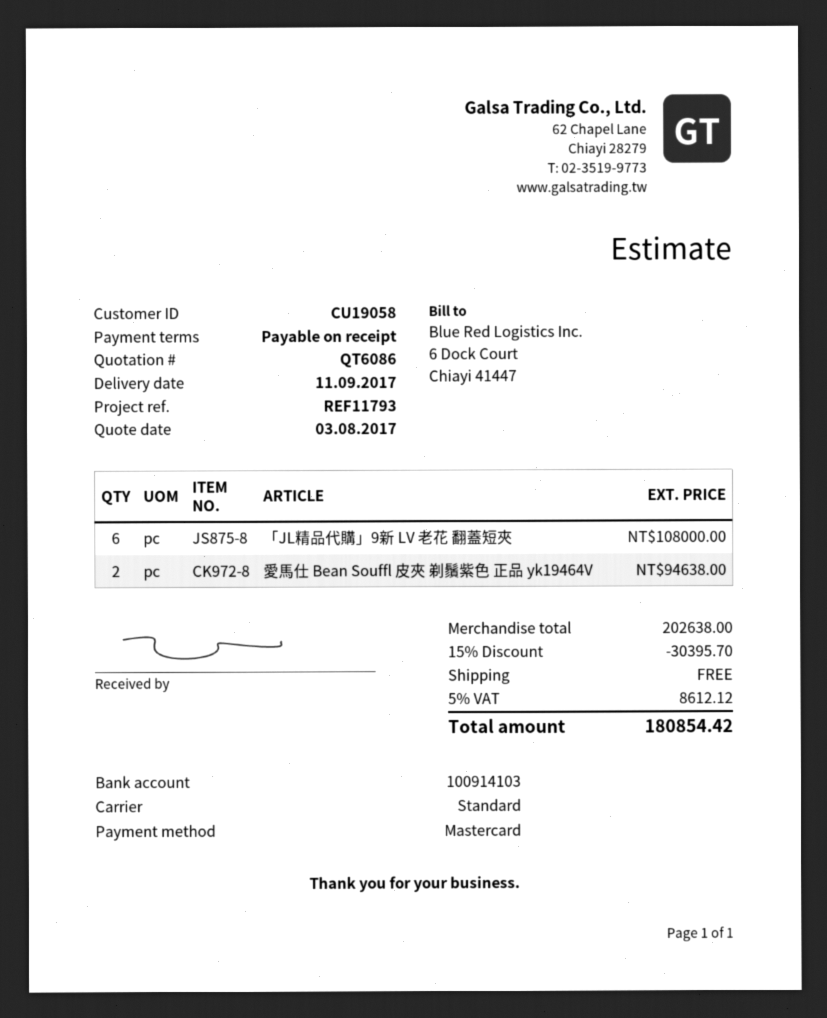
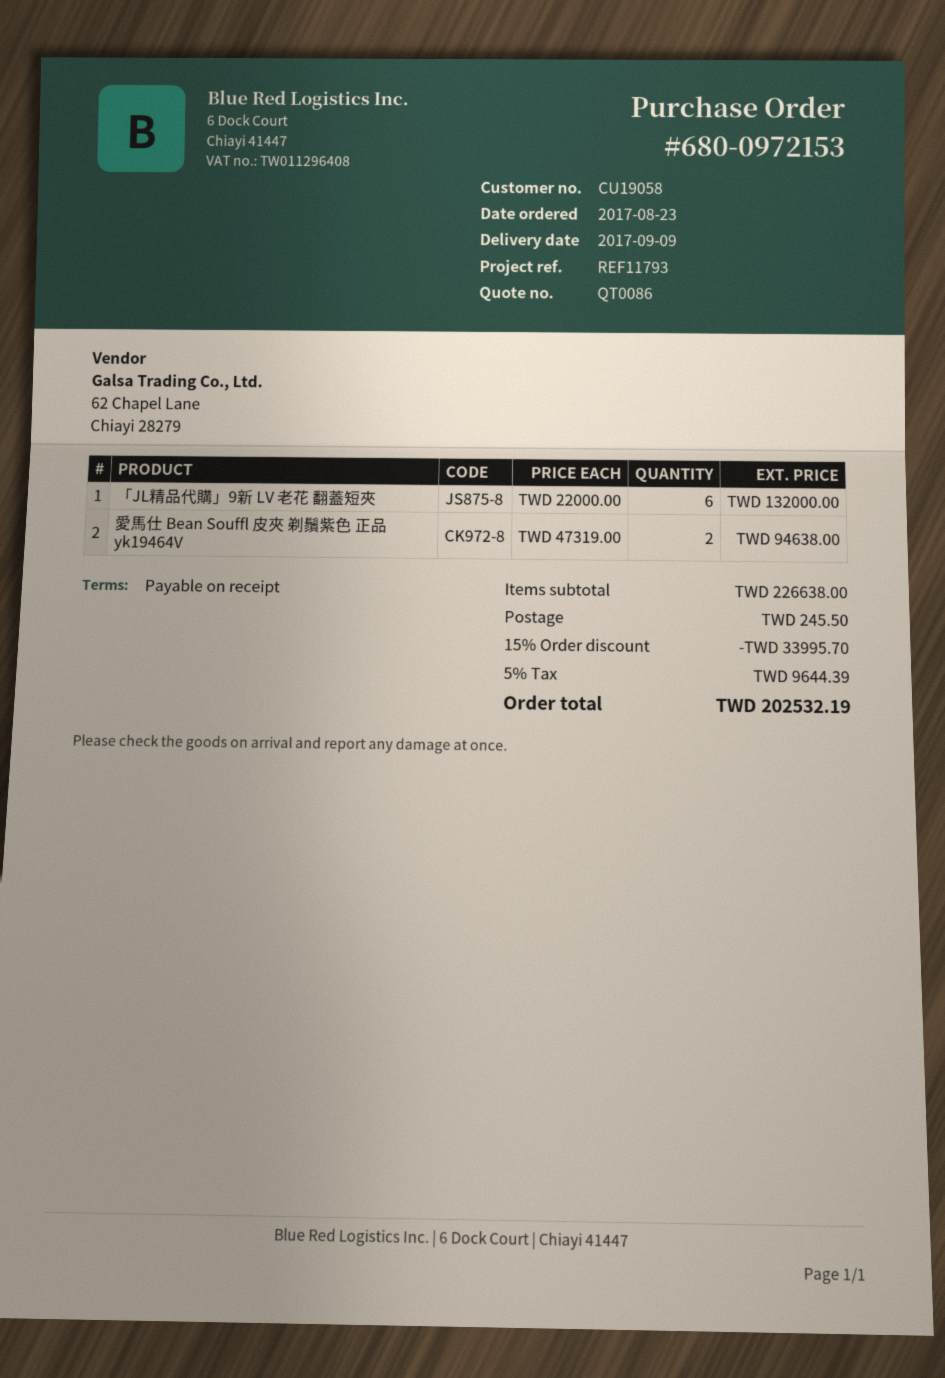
quote number: QT6086 -> QT0086
delivery date: 2017-09-11 -> 2017-09-09
「JL精品代購」9新 LV 老花 翻蓋短夾: 6 for 108000.00 -> 6 for 132000.00
subtotal: 202638.00 -> 226638.00
discount: 15% = 30395.70 -> 15% = 33995.70
shipping: 0.00 -> 245.50
tax: 5% = 8612.12 -> 5% = 9644.39
total: 180854.42 -> 202532.19

